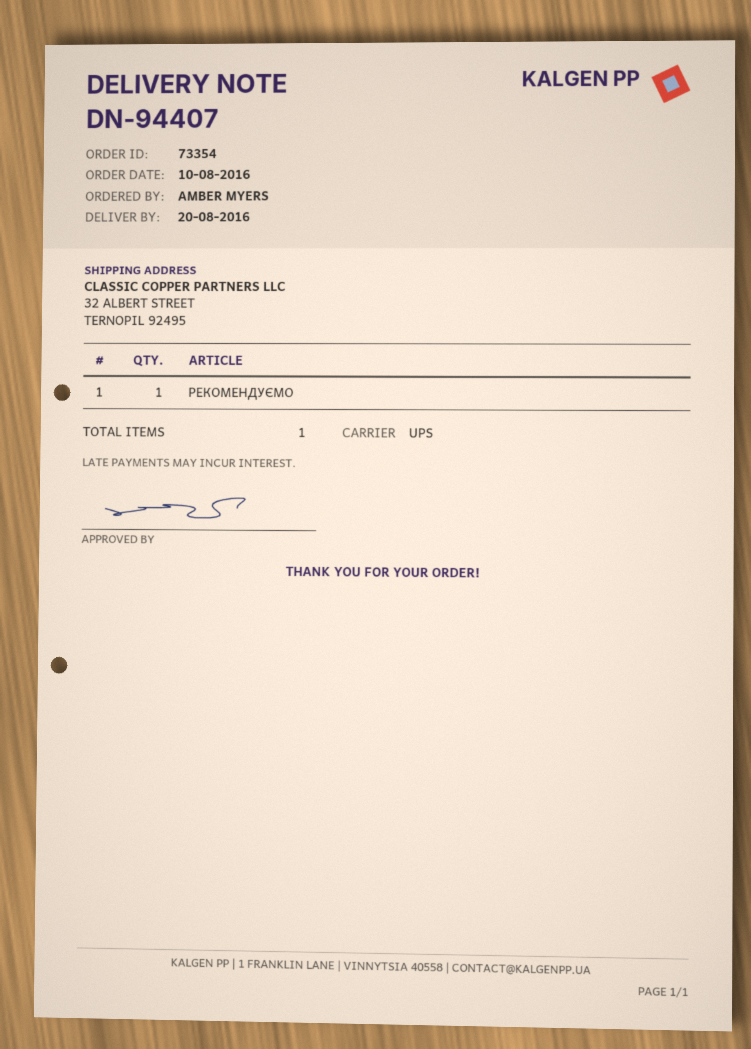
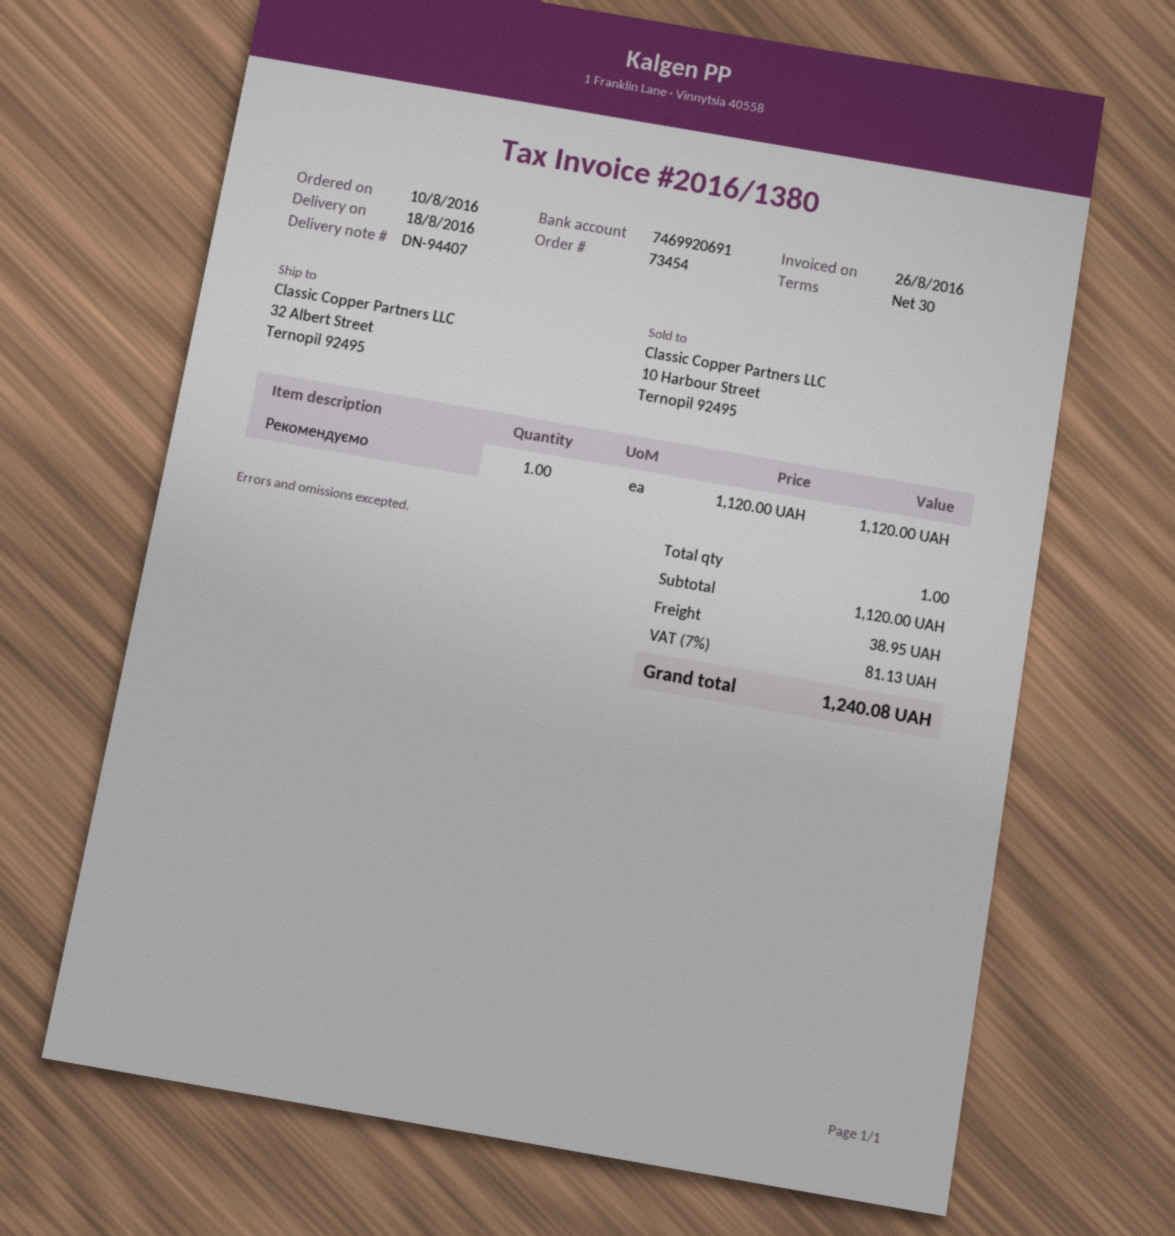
order number: 73354 -> 73454
delivery date: 2016-08-20 -> 2016-08-18

